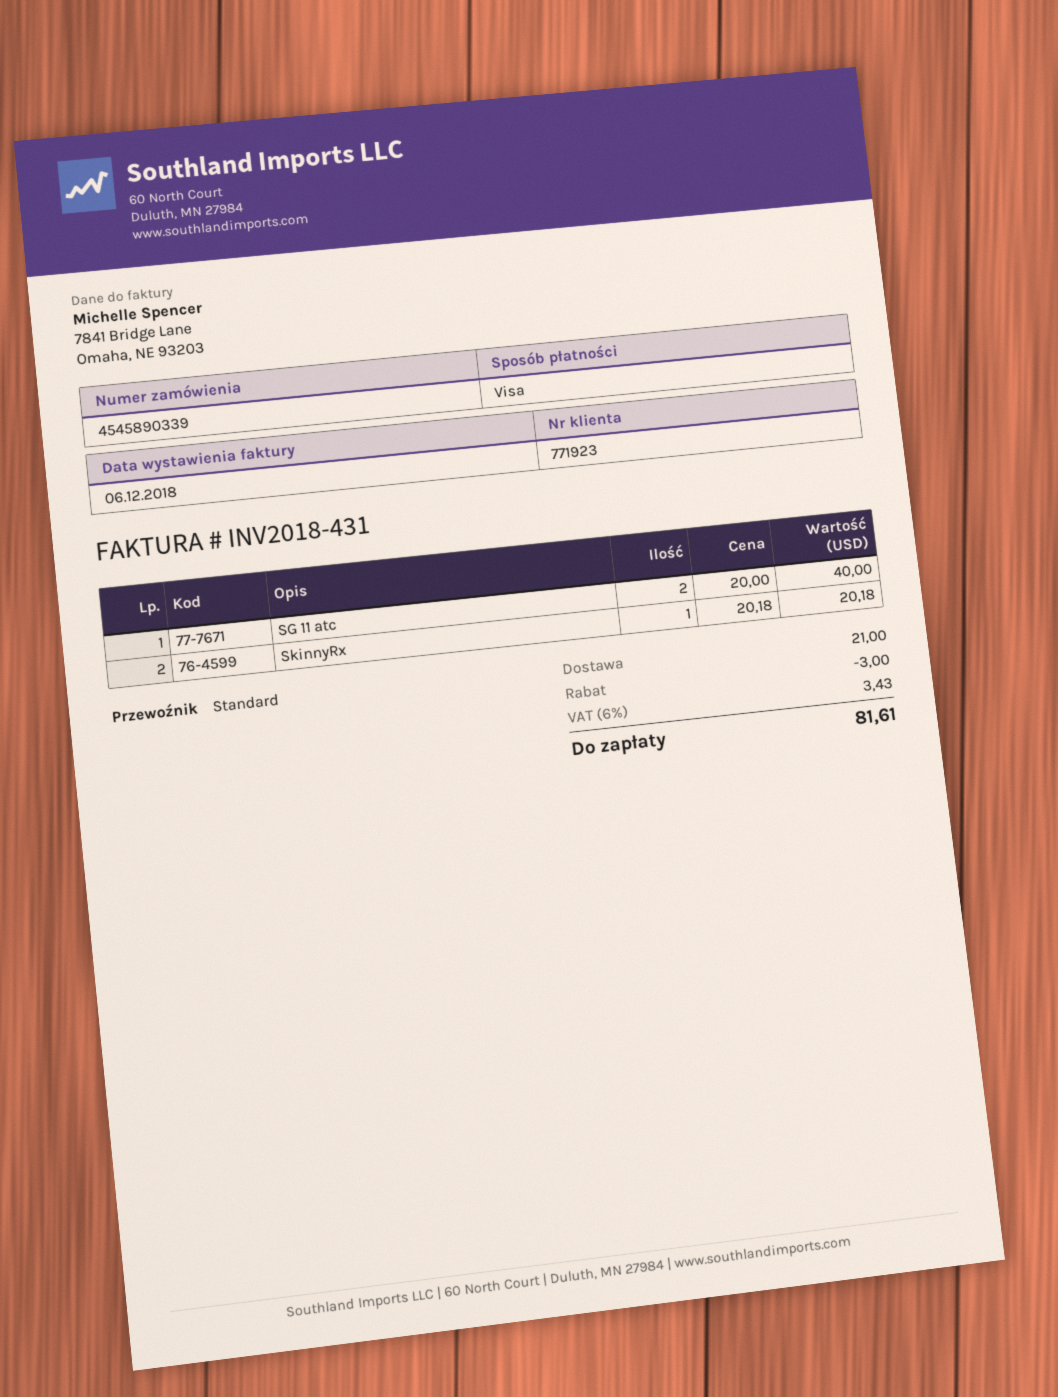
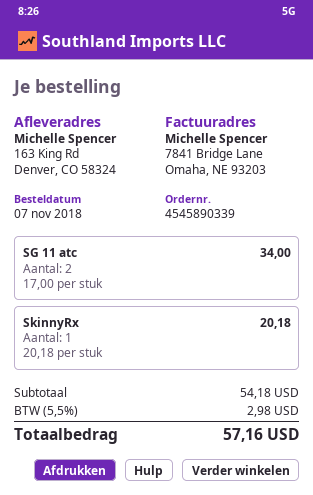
SG 11 atc: 2 x 20.00 = 40.00 -> 2 x 17.00 = 34.00
discount: 3.00 -> none
shipping: 21.00 -> none
tax: 6% = 3.43 -> 5.5% = 2.98
total: 81.61 -> 57.16

